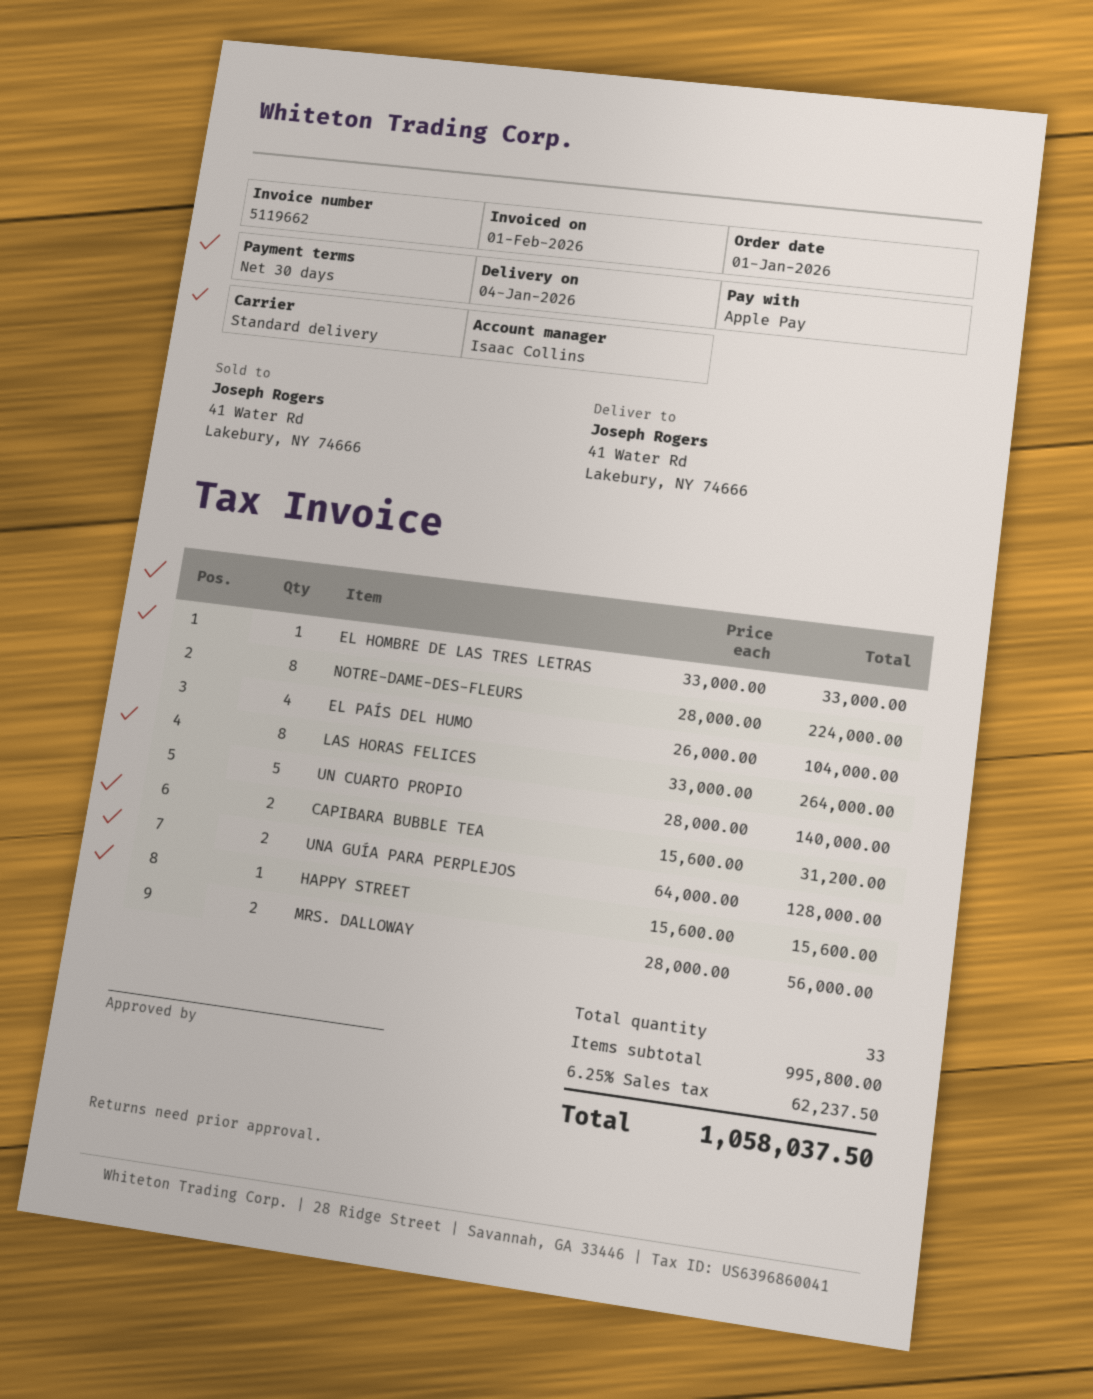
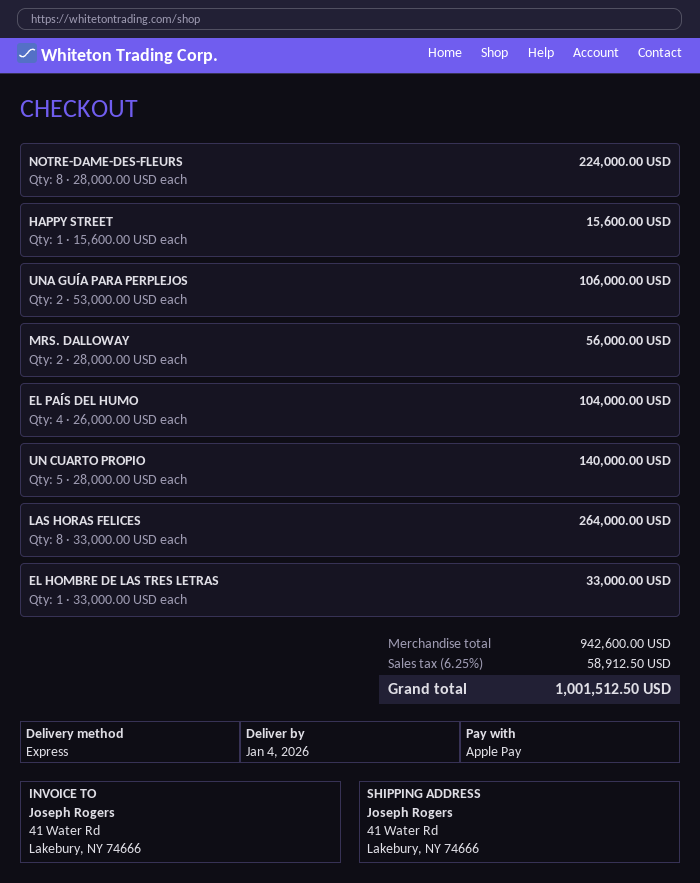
shipping method: standard -> express
CAPIBARA BUBBLE TEA: 2 x 15600.00 = 31200.00 -> none
UNA GUÍA PARA PERPLEJOS: 2 x 64000.00 = 128000.00 -> 2 x 53000.00 = 106000.00
subtotal: 995800.00 -> 942600.00
tax: 6.25% = 62237.50 -> 6.25% = 58912.50
total: 1058037.50 -> 1001512.50

